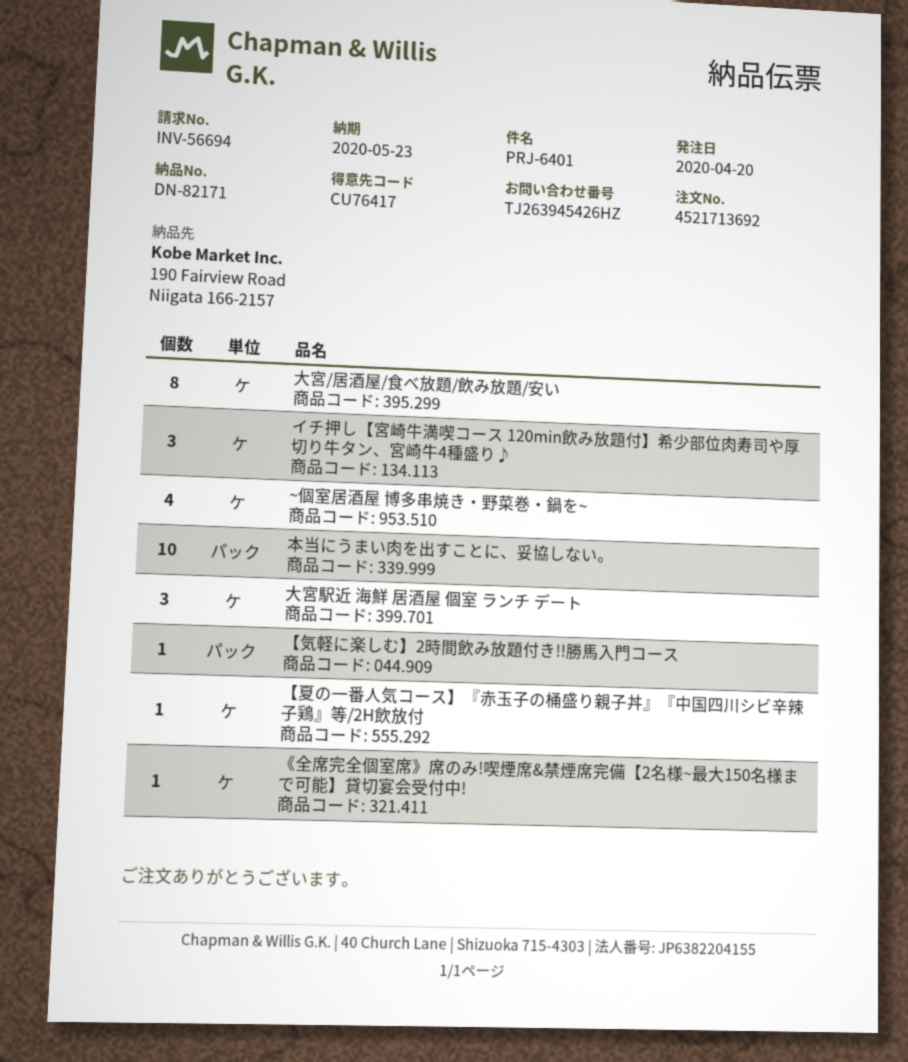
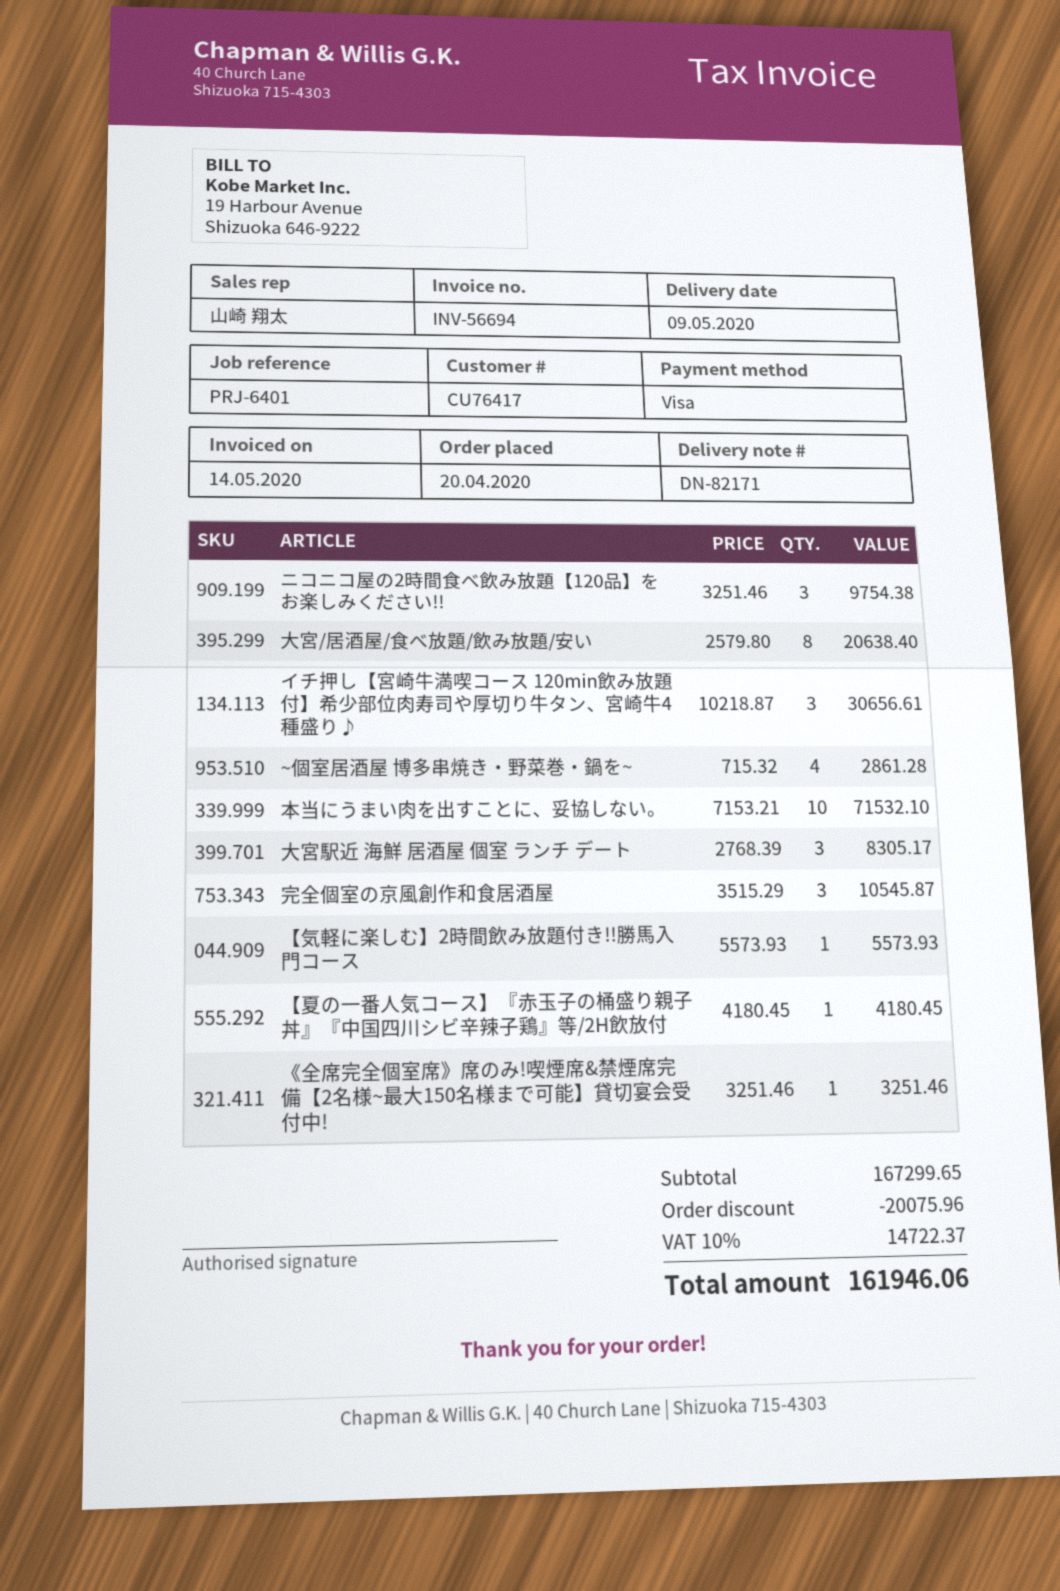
delivery date: 2020-05-23 -> 2020-05-09
ニコニコ屋の2時間食べ飲み放題【120品】をお楽しみください!!: none -> 3
完全個室の京風創作和食居酒屋: none -> 3

